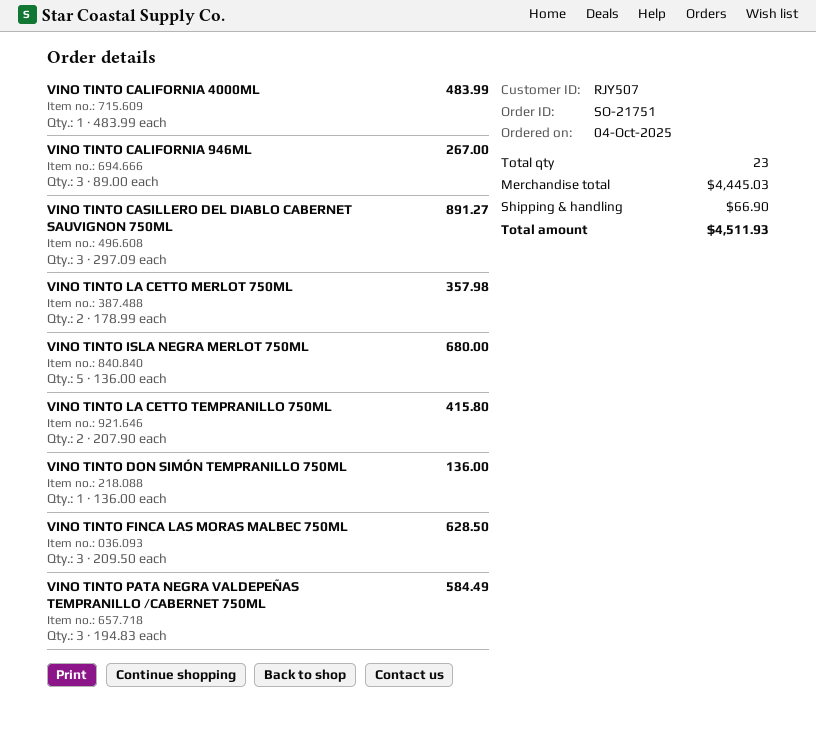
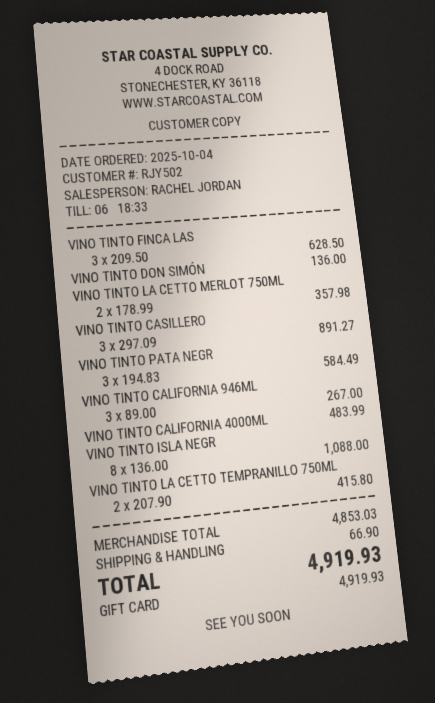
customer number: RJY507 -> RJY502
VINO TINTO ISLA NEGRA MERLOT 750ML: 5 x 136.00 = 680.00 -> 8 x 136.00 = 1088.00
subtotal: 4445.03 -> 4853.03
total: 4511.93 -> 4919.93

